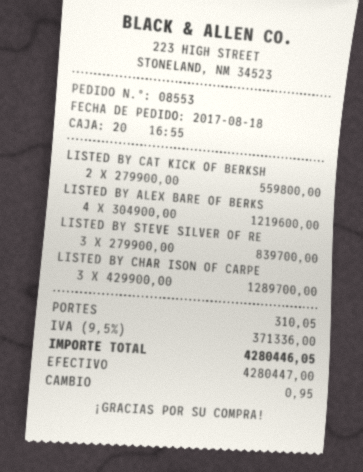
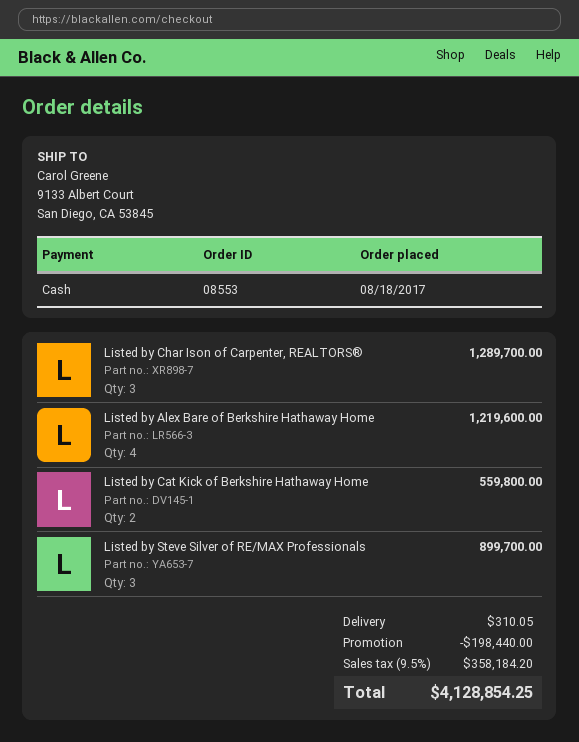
LISTED BY STEVE SILVER OF RE: 3 for 839700.00 -> 3 for 899700.00
discount: none -> 198440.00
tax: 9.5% = 371336.00 -> 9.5% = 358184.20
total: 4280446.05 -> 4128854.25

